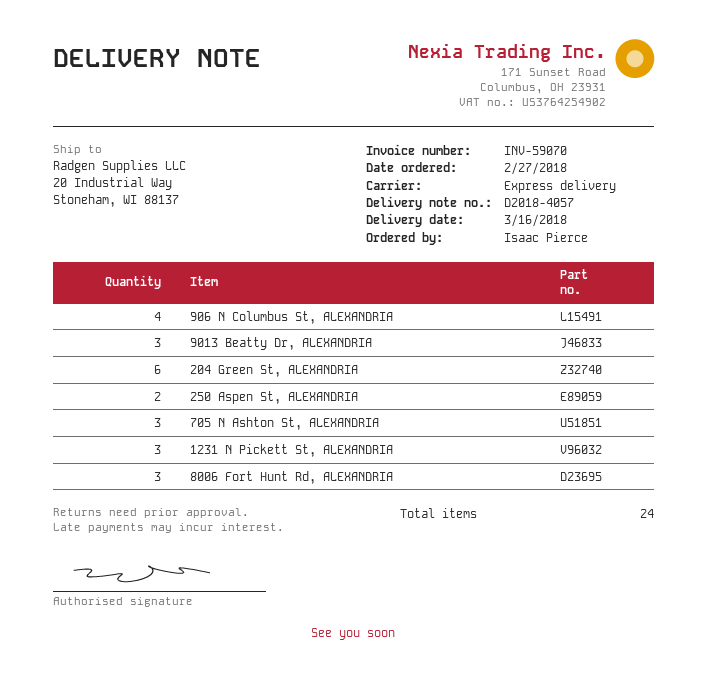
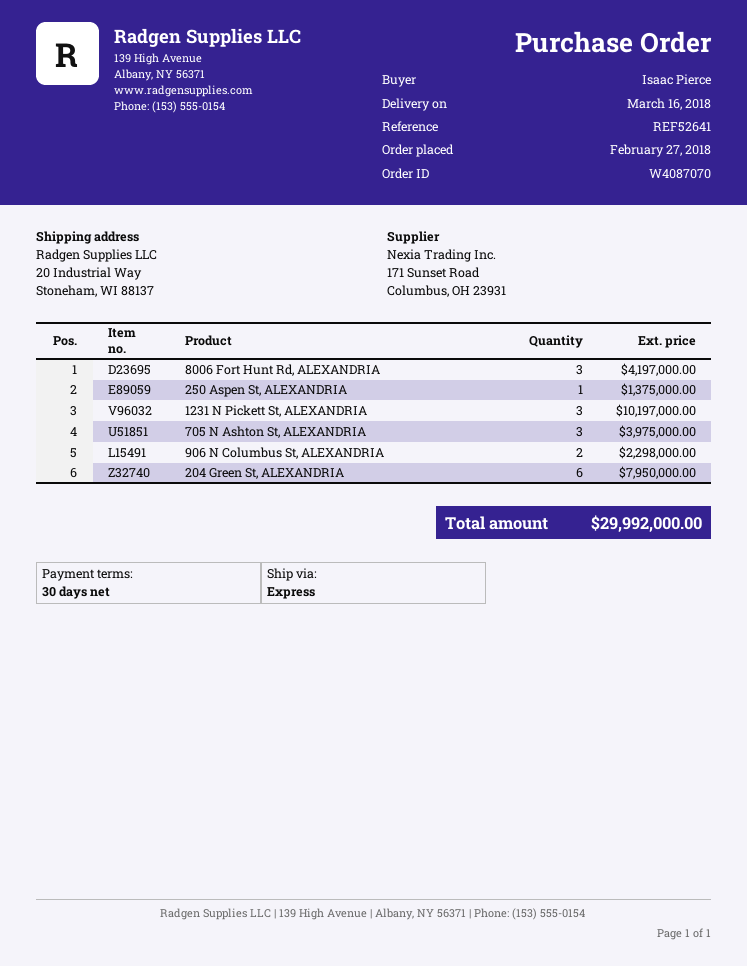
906 N Columbus St, ALEXANDRIA: 4 -> 2
9013 Beatty Dr, ALEXANDRIA: 3 -> none
250 Aspen St, ALEXANDRIA: 2 -> 1

